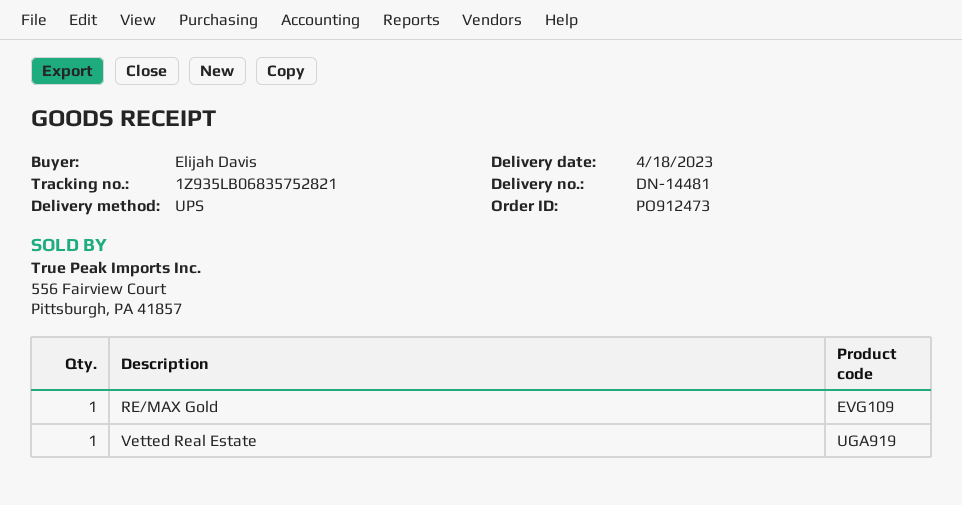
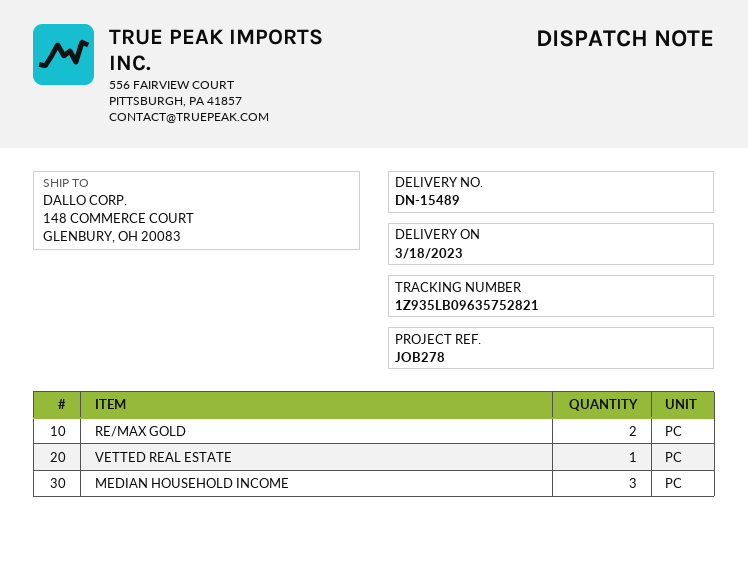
delivery note number: DN-14481 -> DN-15489
delivery date: 2023-04-18 -> 2023-03-18
tracking number: 1Z935LB06835752821 -> 1Z935LB09635752821
RE/MAX Gold: 1 -> 2
MEDIAN HOUSEHOLD INCOME: none -> 3

